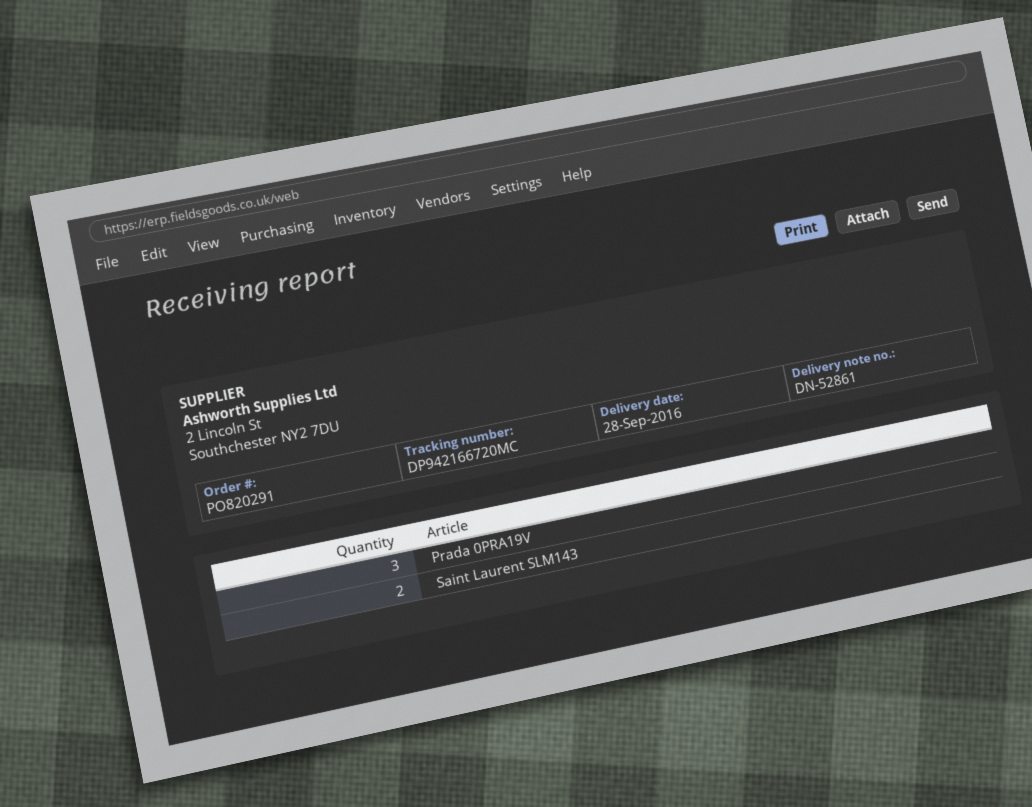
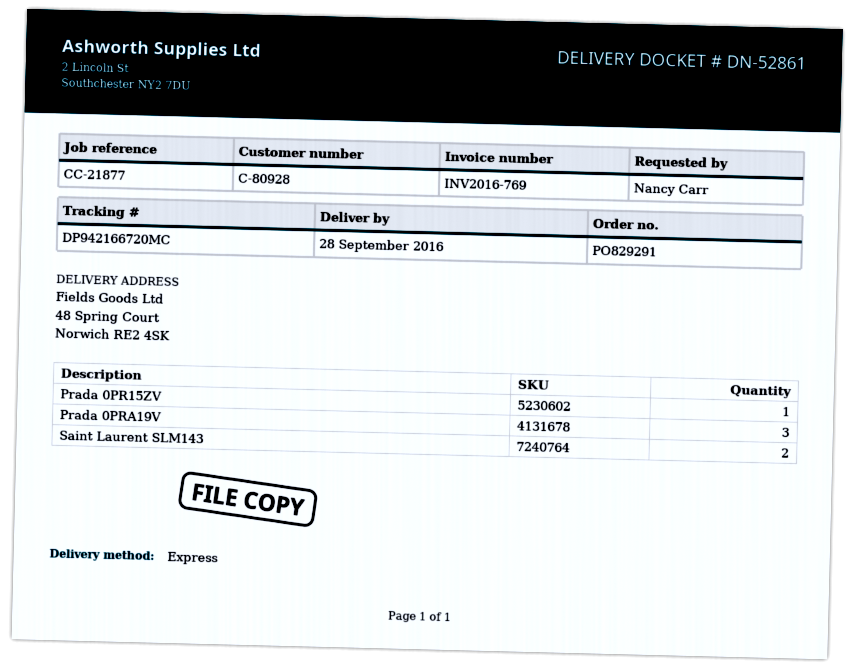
order number: PO820291 -> PO829291
Prada 0PR15ZV: none -> 1

